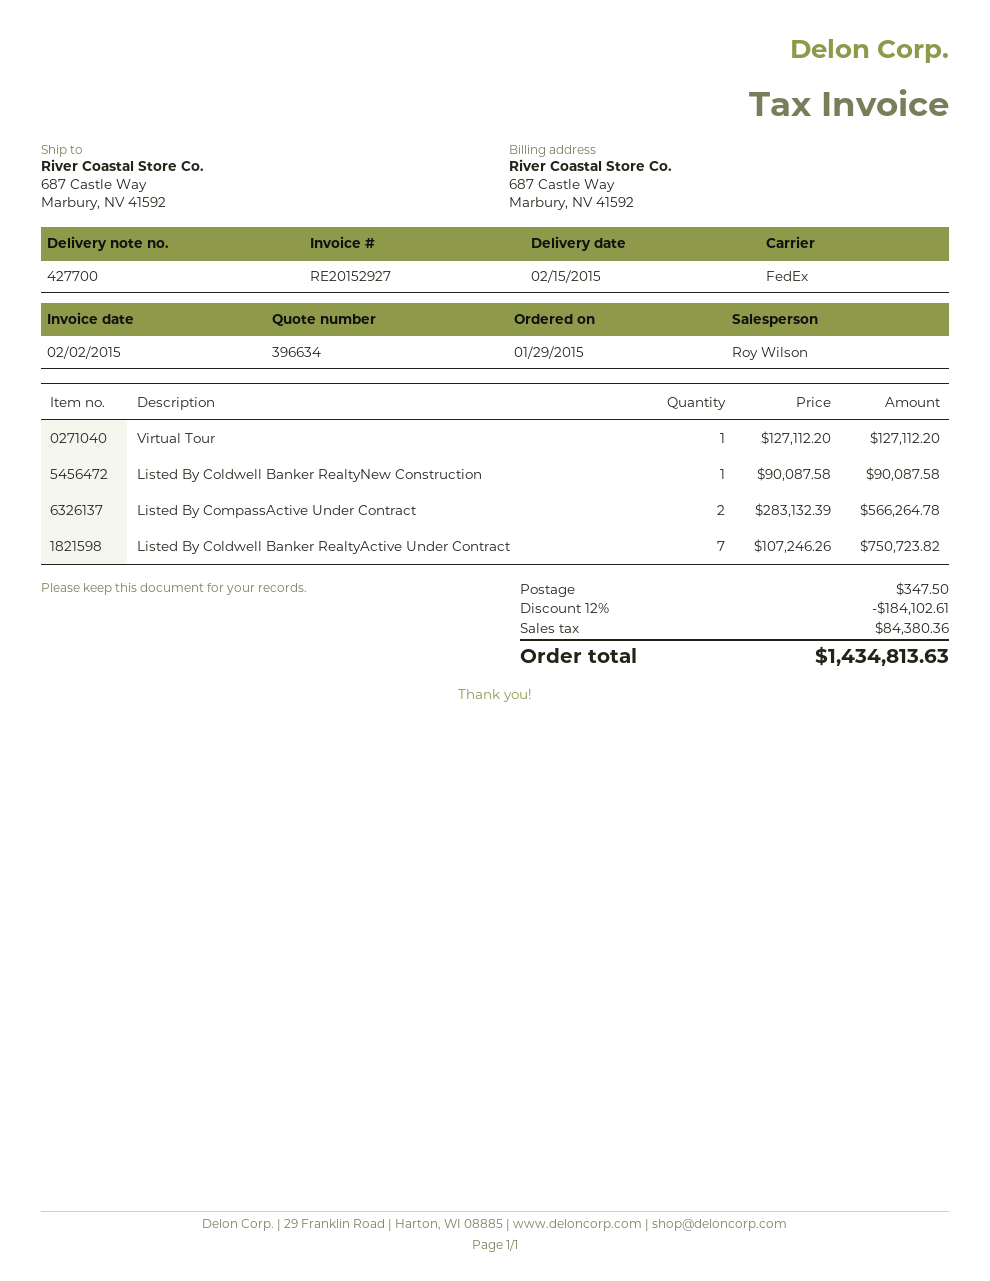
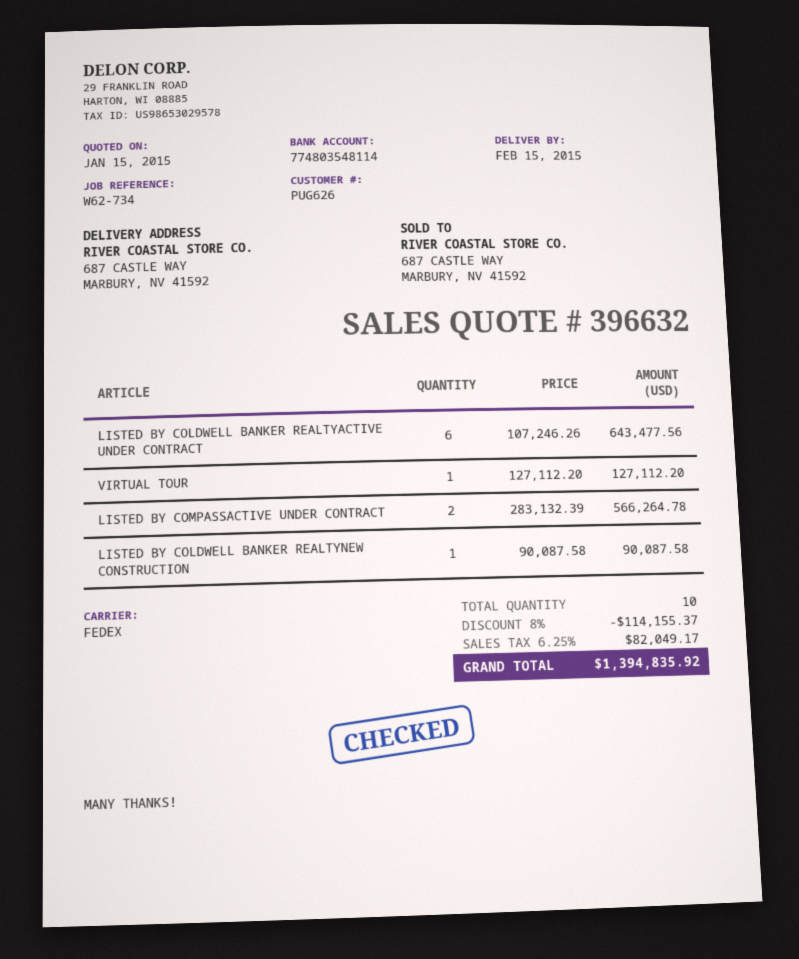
quote number: 396634 -> 396632
Listed By Coldwell Banker RealtyActive Under Contract: 7 x 107246.26 = 750723.82 -> 6 x 107246.26 = 643477.56
discount: 12% = 184102.61 -> 8% = 114155.37
shipping: 347.50 -> none
tax: 84380.36 -> 82049.17
total: 1434813.63 -> 1394835.92

